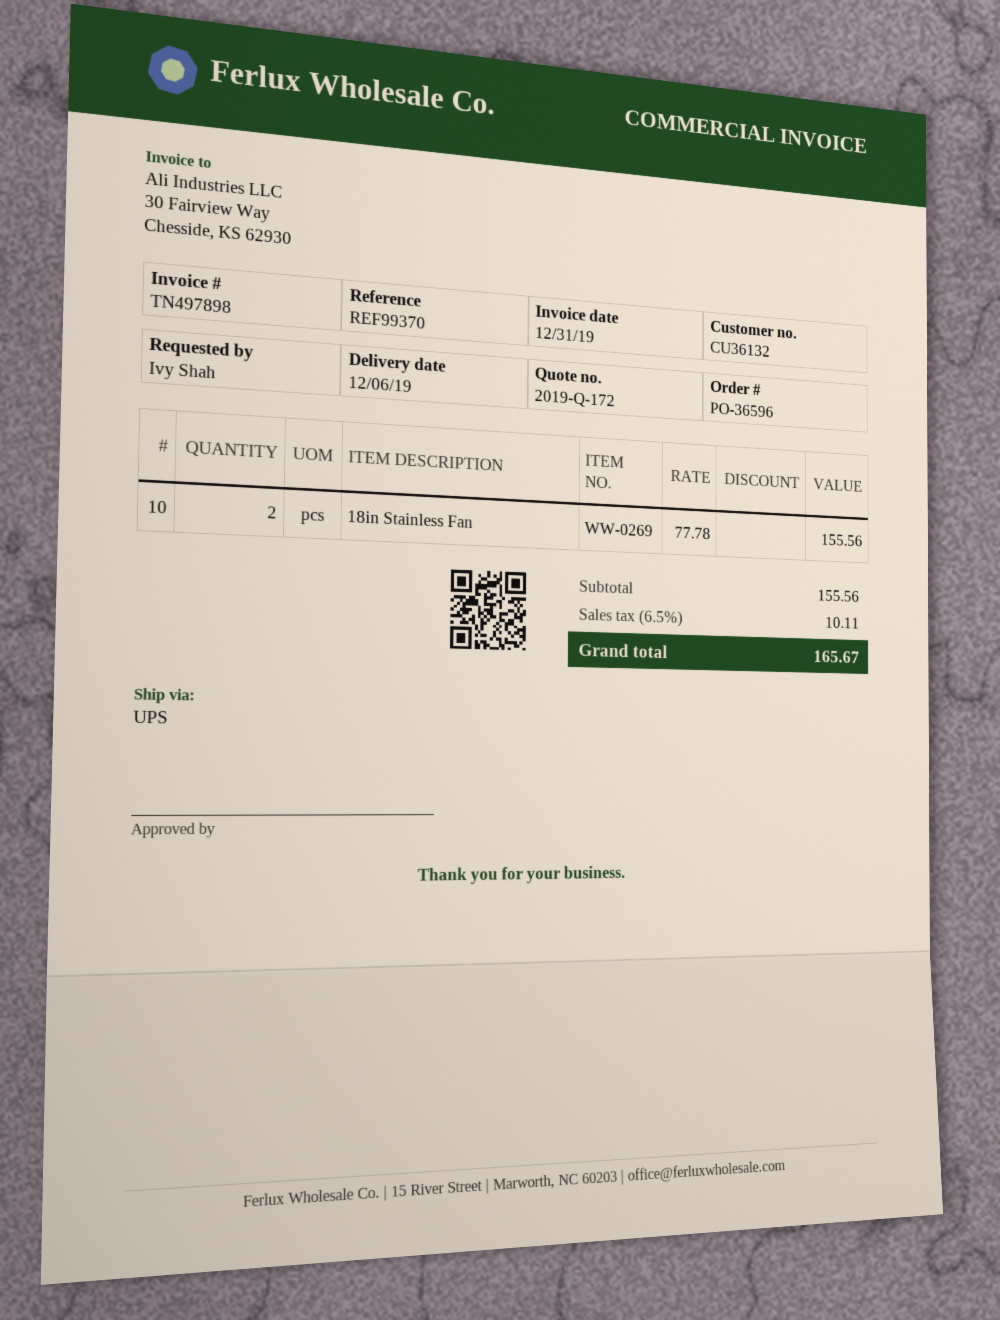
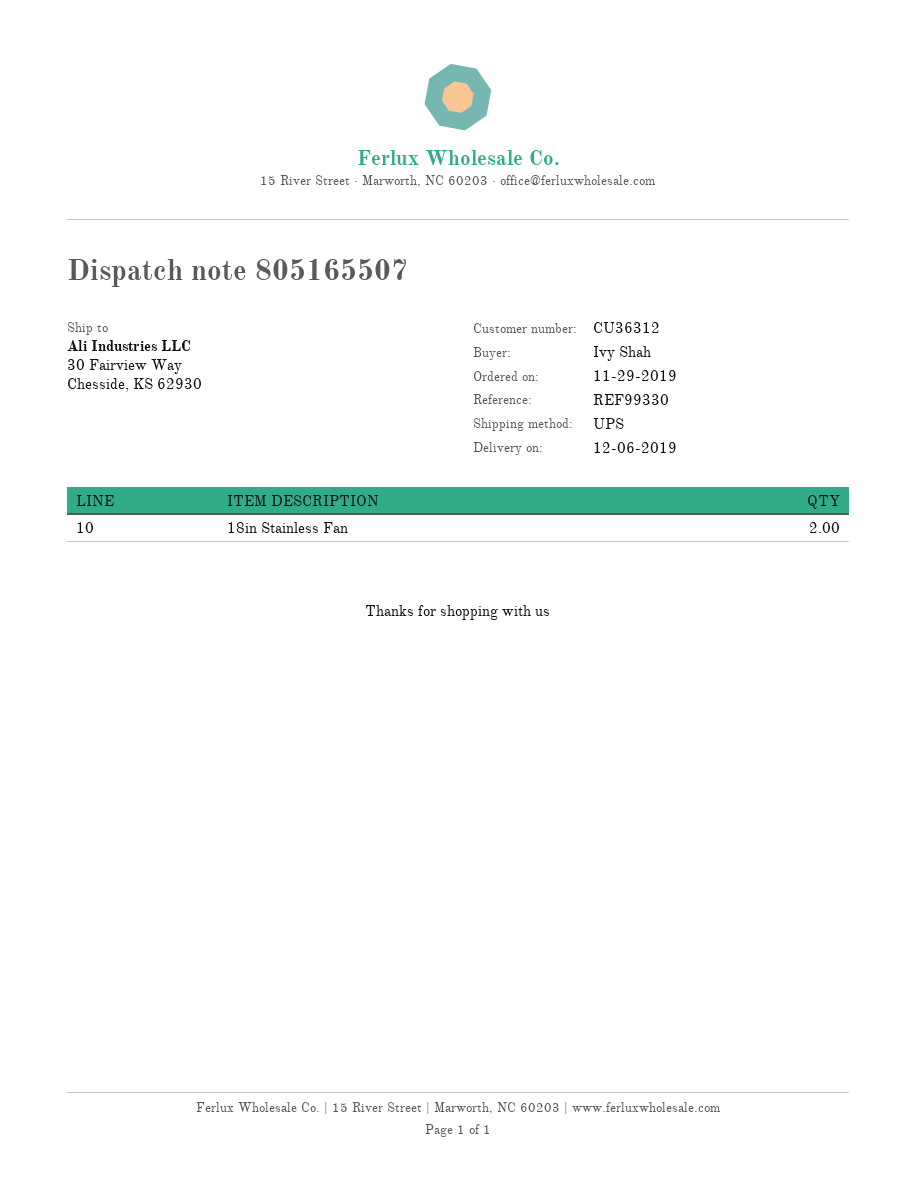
customer number: CU36132 -> CU36312
reference: REF99370 -> REF99330

